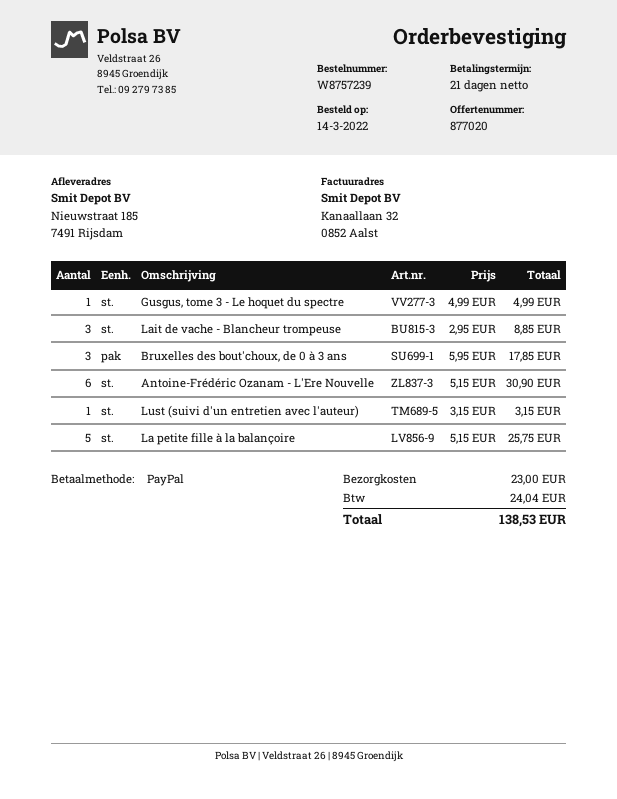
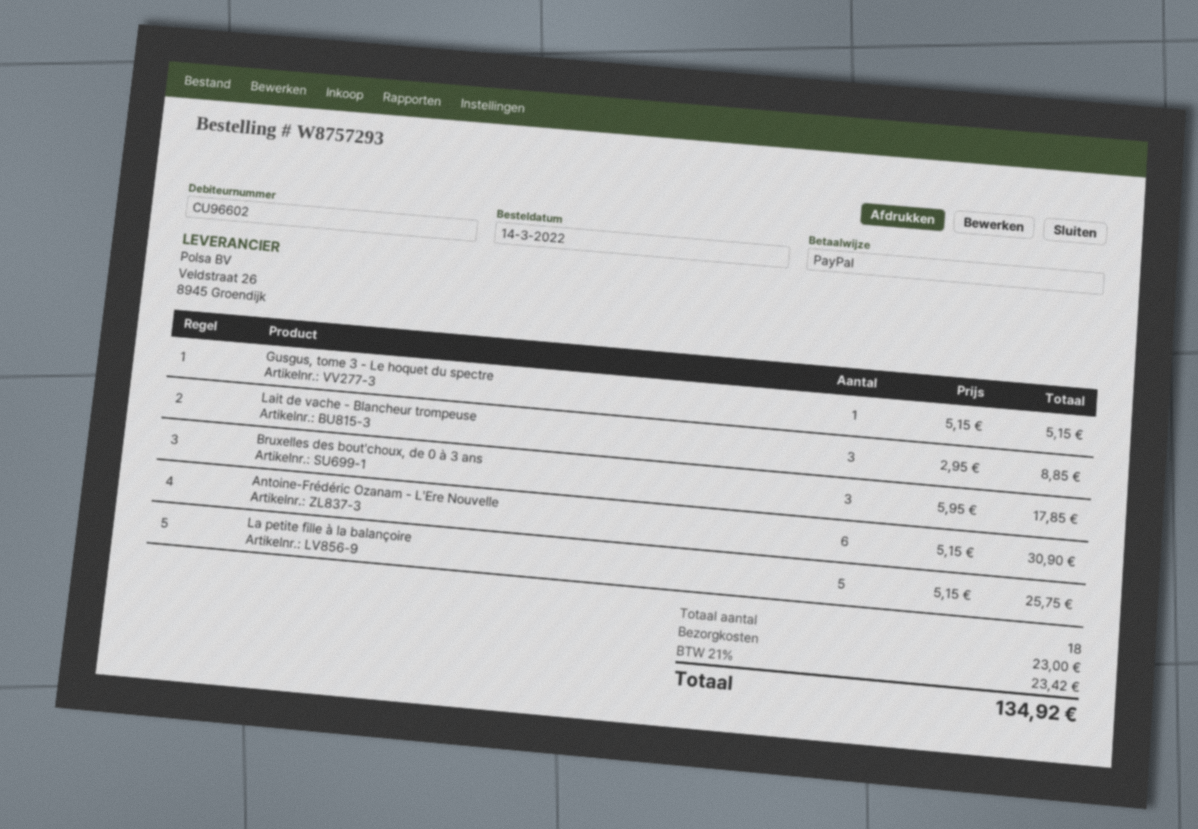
order number: W8757239 -> W8757293
Gusgus, tome 3 - Le hoquet du spectre: 1 x 4.99 = 4.99 -> 1 x 5.15 = 5.15
Lust (suivi d'un entretien avec l'auteur): 1 x 3.15 = 3.15 -> none
tax: 24.04 -> 23.42
total: 138.53 -> 134.92

